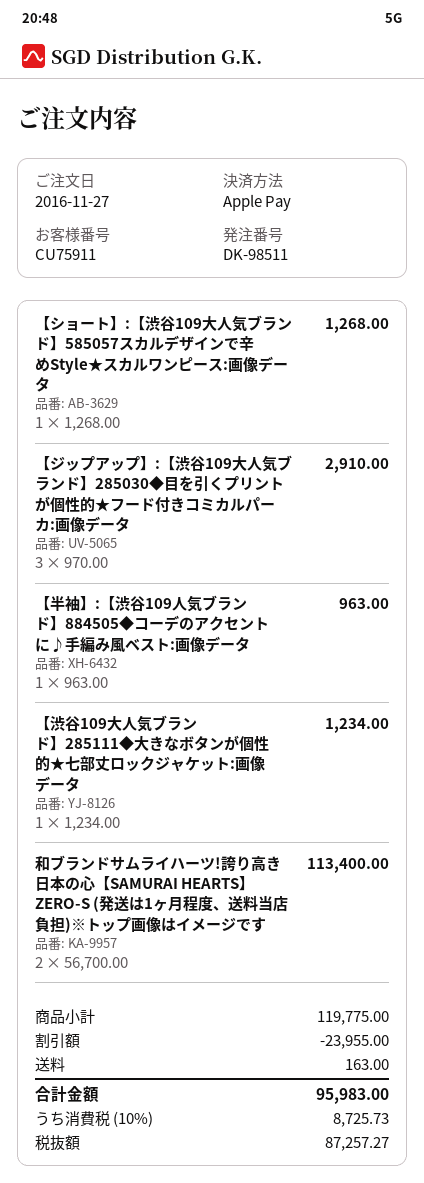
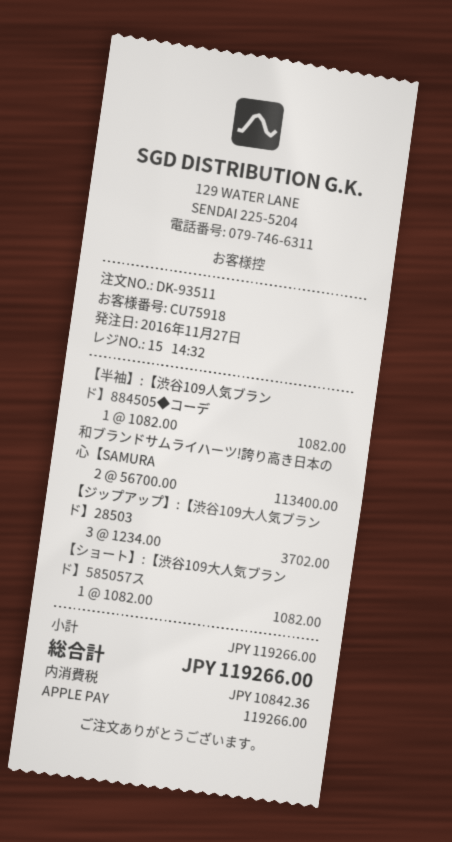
order number: DK-98511 -> DK-93511
customer number: CU75911 -> CU75918
【ショート】:【渋谷109大人気ブランド】585057スカルデザインで辛めStyle★スカルワンピース:画像データ: 1 x 1268.00 = 1268.00 -> 1 x 1082.00 = 1082.00
【ジップアップ】:【渋谷109大人気ブランド】285030◆目を引くプリントが個性的★フード付きコミカルパーカ:画像データ: 3 x 970.00 = 2910.00 -> 3 x 1234.00 = 3702.00
【半袖】:【渋谷109人気ブランド】884505◆コーデのアクセントに♪手編み風ベスト:画像データ: 1 x 963.00 = 963.00 -> 1 x 1082.00 = 1082.00
【渋谷109大人気ブランド】285111◆大きなボタンが個性的★七部丈ロックジャケット:画像データ: 1 x 1234.00 = 1234.00 -> none
subtotal: 119775.00 -> 119266.00
discount: 23955.00 -> none
shipping: 163.00 -> none
tax: 8725.73 -> 10842.36
total: 95983.00 -> 119266.00

